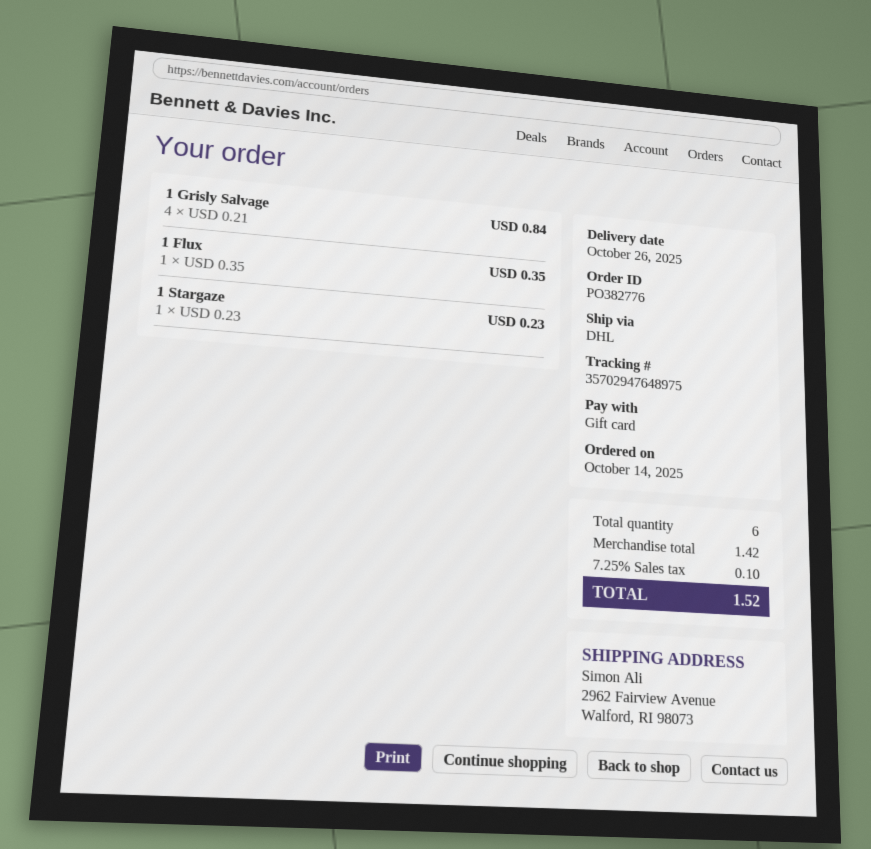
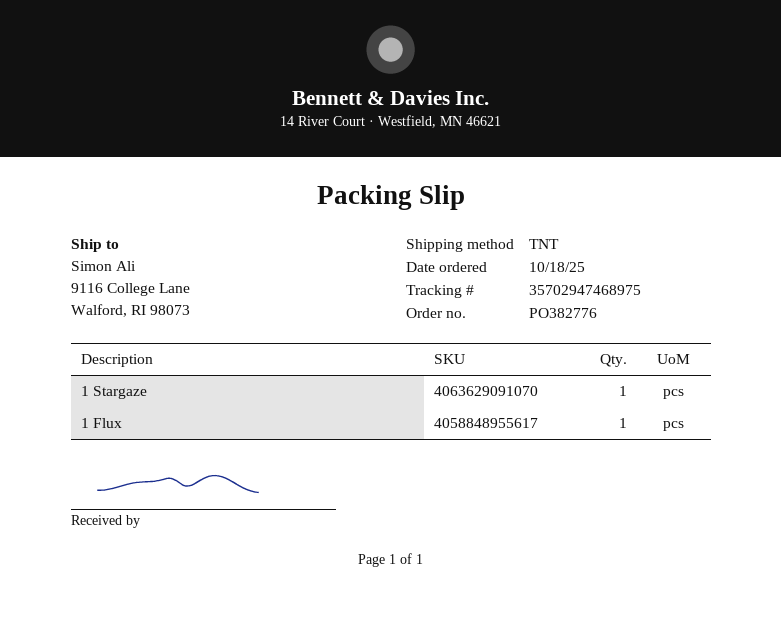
order date: 2025-10-14 -> 2025-10-18
shipping method: DHL -> TNT
tracking number: 35702947648975 -> 35702947468975
ship to: 2962 Fairview Avenue, Walford, RI 98073 -> 9116 College Lane, Walford, RI 98073
1 Grisly Salvage: 4 -> none

